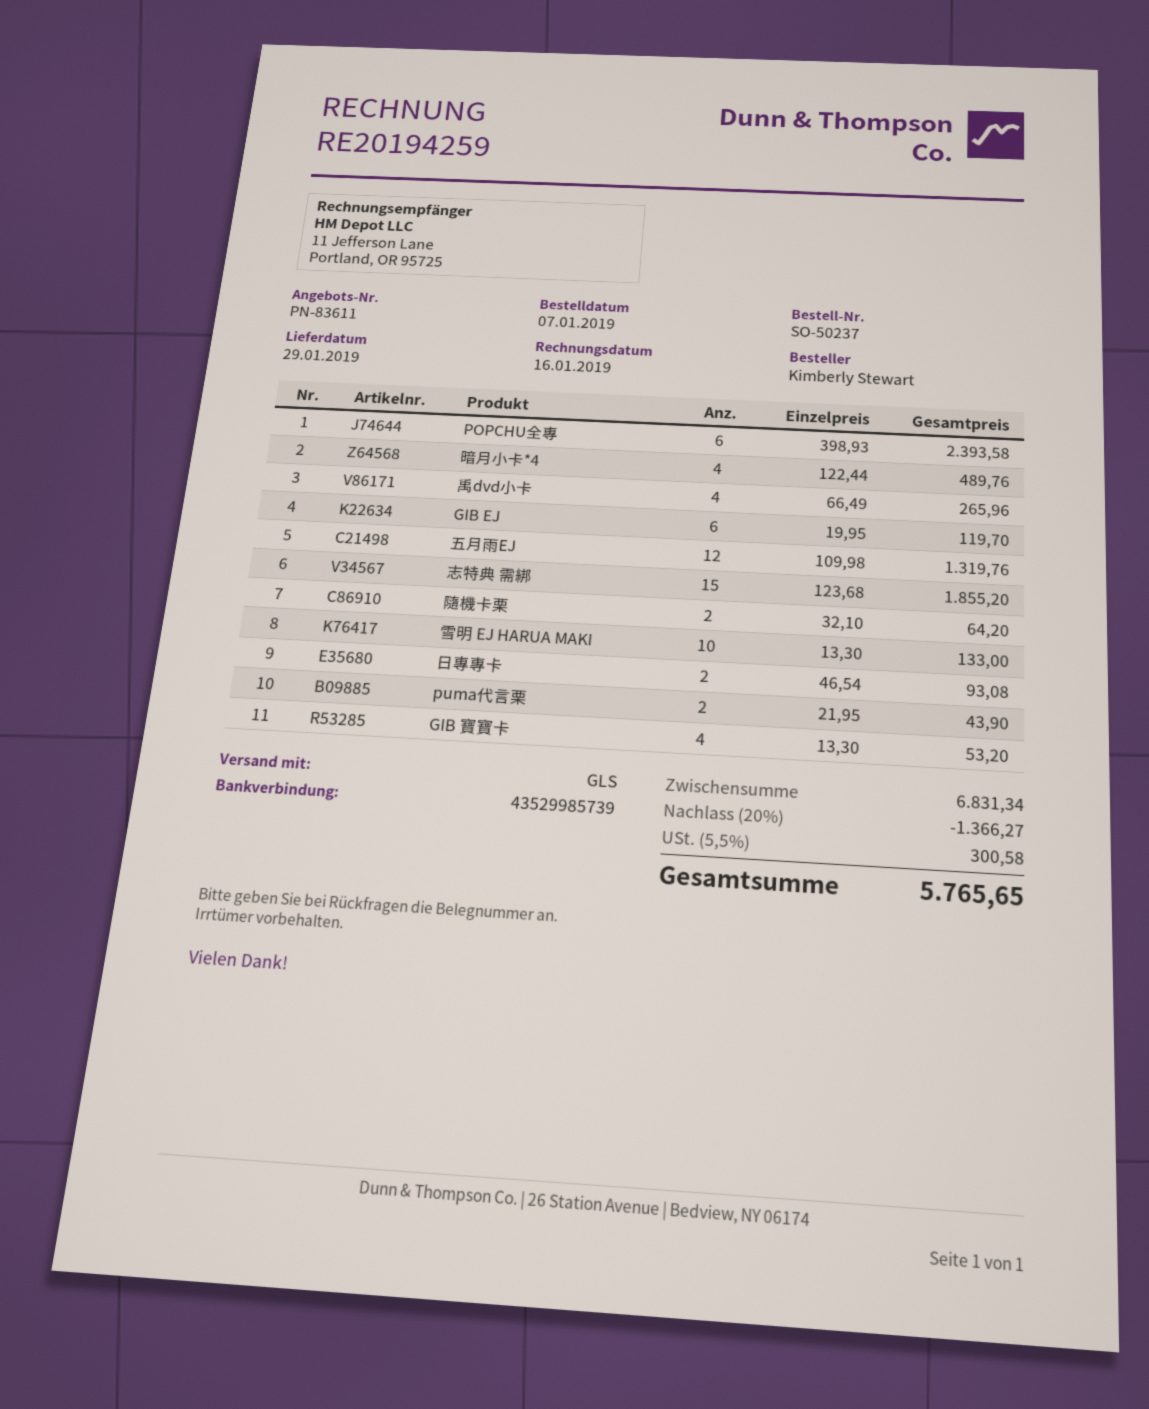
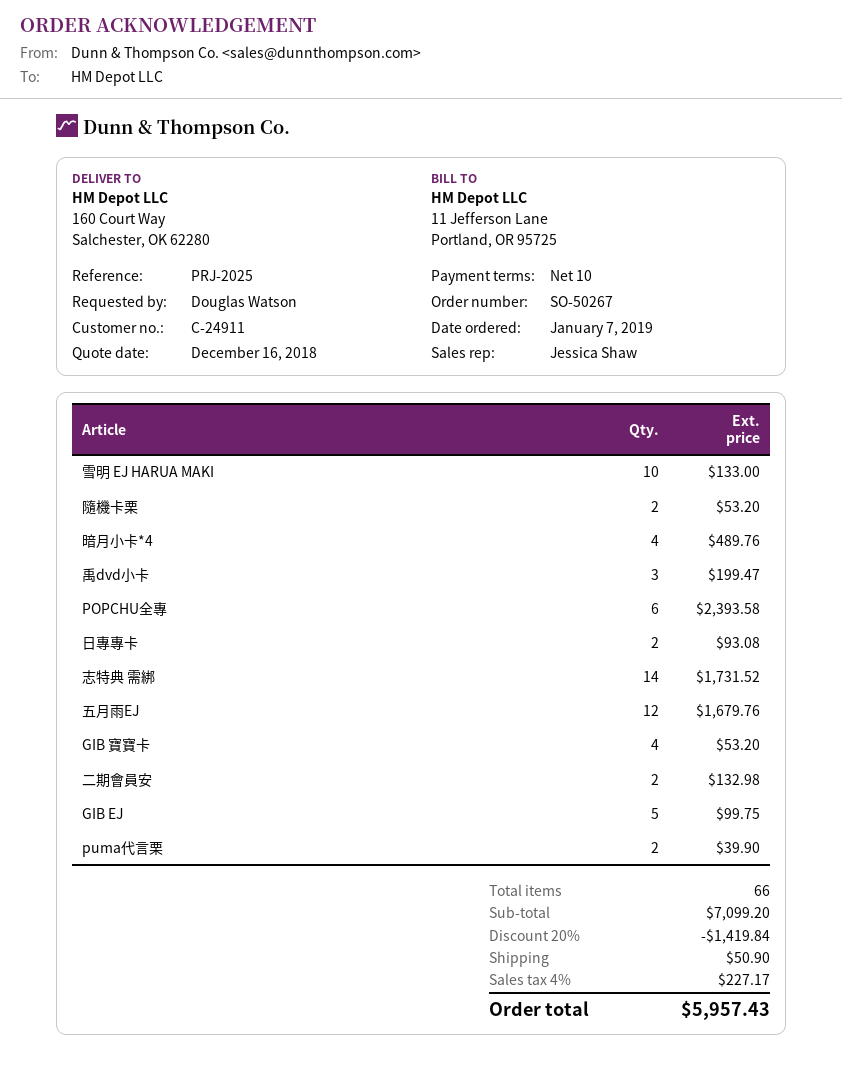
order number: SO-50237 -> SO-50267
ordered by: Kimberly Stewart -> Douglas Watson
禹dvd小卡: 4 for 265.96 -> 3 for 199.47
GIB EJ: 6 for 119.70 -> 5 for 99.75
五月雨EJ: 12 for 1319.76 -> 12 for 1679.76
志特典 需綁: 15 for 1855.20 -> 14 for 1731.52
隨機卡栗: 2 for 64.20 -> 2 for 53.20
puma代言栗: 2 for 43.90 -> 2 for 39.90
二期會員安: none -> 2 for 132.98
subtotal: 6831.34 -> 7099.20
discount: 20% = 1366.27 -> 20% = 1419.84
shipping: none -> 50.90
tax: 5.5% = 300.58 -> 4% = 227.17
total: 5765.65 -> 5957.43

